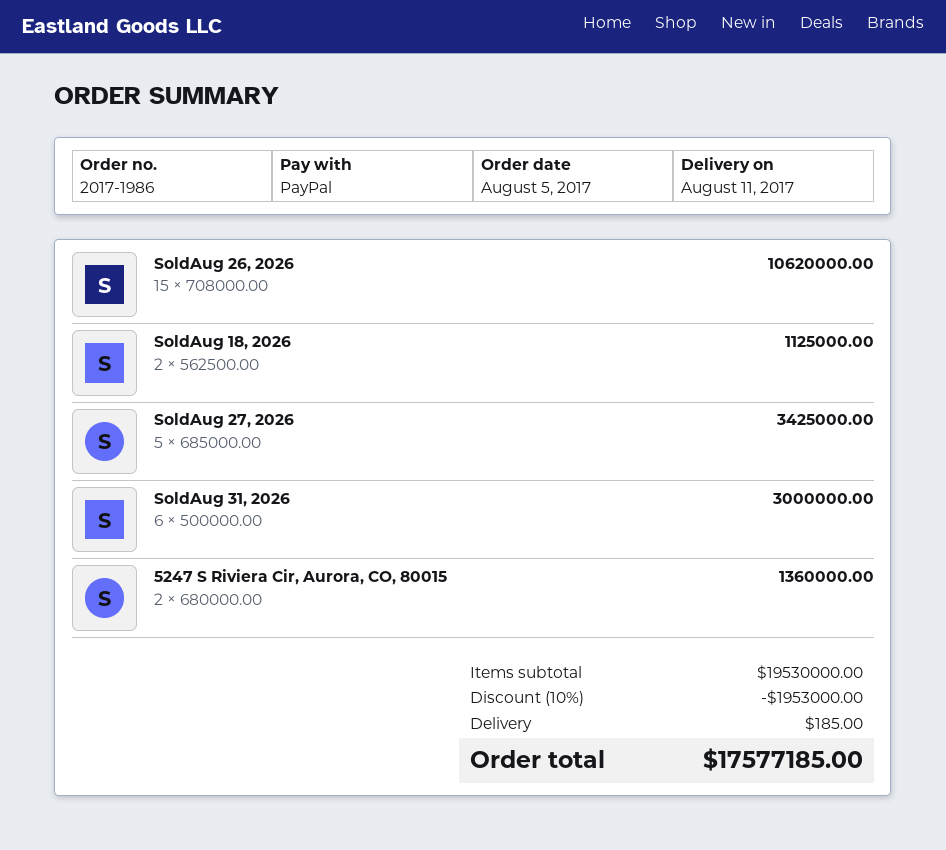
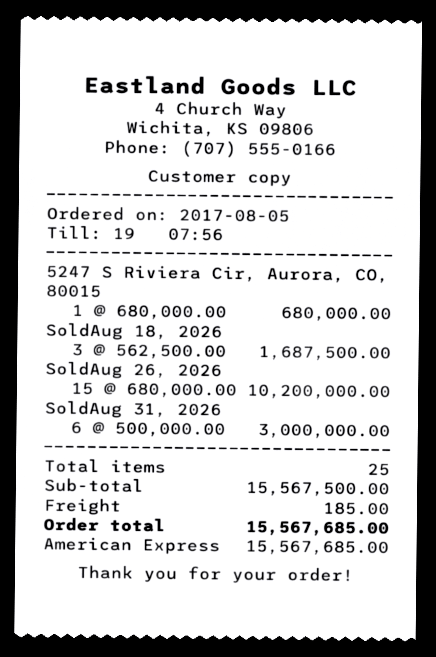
payment method: PayPal -> American Express
SoldAug 26, 2026: 15 x 708000.00 = 10620000.00 -> 15 x 680000.00 = 10200000.00
SoldAug 18, 2026: 2 x 562500.00 = 1125000.00 -> 3 x 562500.00 = 1687500.00
SoldAug 27, 2026: 5 x 685000.00 = 3425000.00 -> none
5247 S Riviera Cir, Aurora, CO, 80015: 2 x 680000.00 = 1360000.00 -> 1 x 680000.00 = 680000.00
subtotal: 19530000.00 -> 15567500.00
discount: 10% = 1953000.00 -> none
total: 17577185.00 -> 15567685.00

